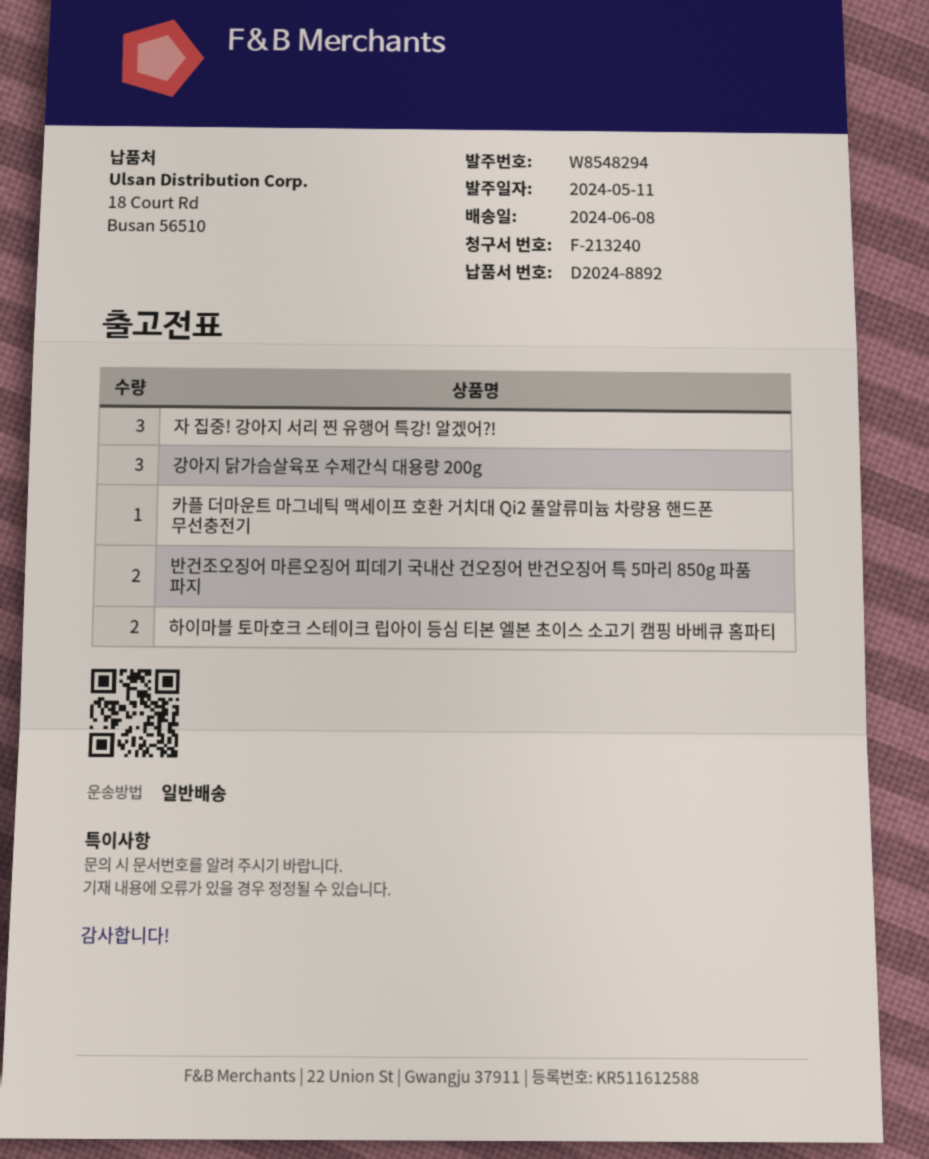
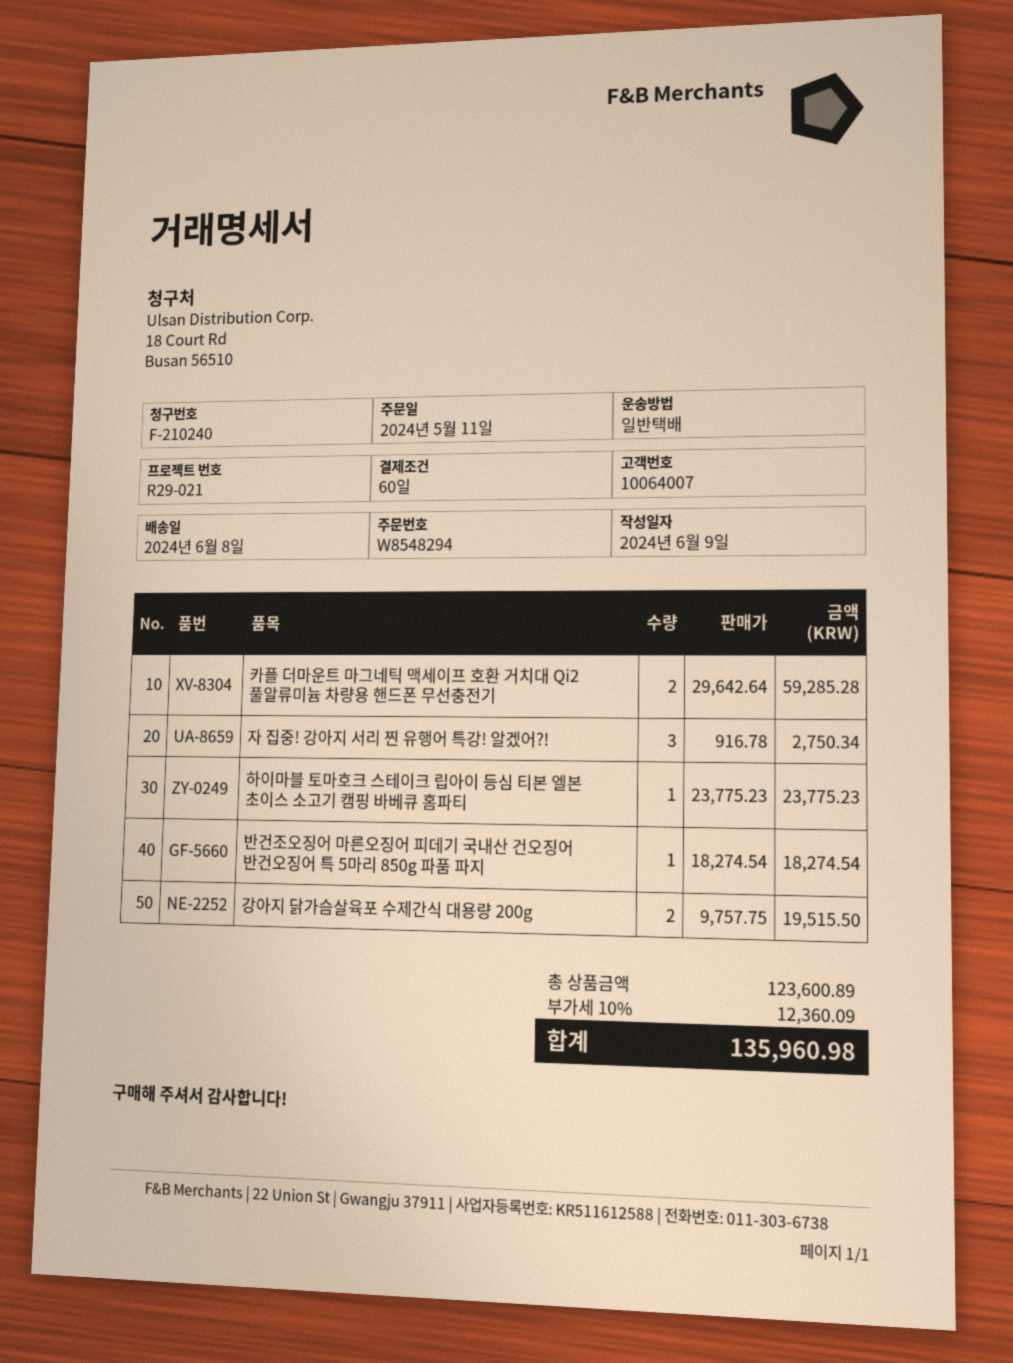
invoice number: F-213240 -> F-210240
강아지 닭가슴살육포 수제간식 대용량 200g: 3 -> 2
카플 더마운트 마그네틱 맥세이프 호환 거치대 Qi2 풀알류미늄 차량용 핸드폰 무선충전기: 1 -> 2
반건조오징어 마른오징어 피데기 국내산 건오징어 반건오징어 특 5마리 850g 파품 파지: 2 -> 1
하이마블 토마호크 스테이크 립아이 등심 티본 엘본 초이스 소고기 캠핑 바베큐 홈파티: 2 -> 1

